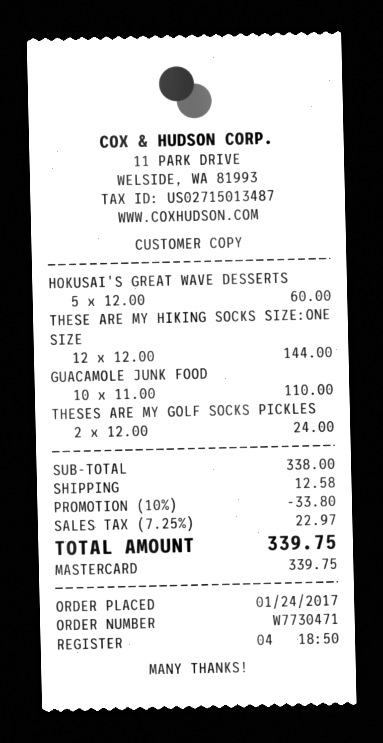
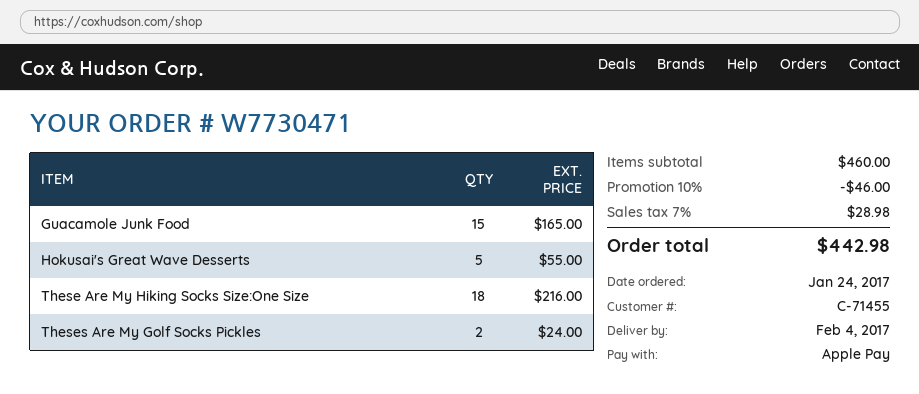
payment method: Mastercard -> Apple Pay
HOKUSAI'S GREAT WAVE DESSERTS: 5 for 60.00 -> 5 for 55.00
THESE ARE MY HIKING SOCKS SIZE:ONE SIZE: 12 for 144.00 -> 18 for 216.00
GUACAMOLE JUNK FOOD: 10 for 110.00 -> 15 for 165.00
subtotal: 338.00 -> 460.00
discount: 10% = 33.80 -> 10% = 46.00
shipping: 12.58 -> none
tax: 7.25% = 22.97 -> 7% = 28.98
total: 339.75 -> 442.98

